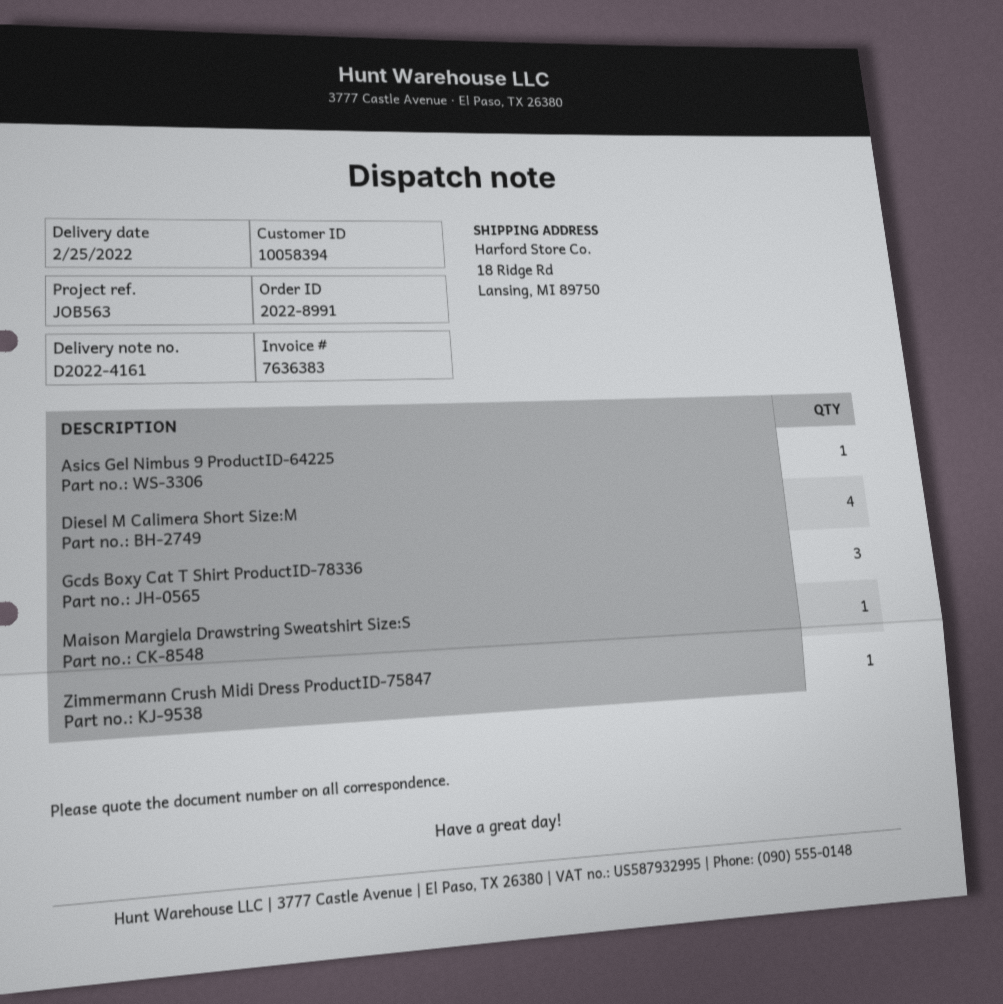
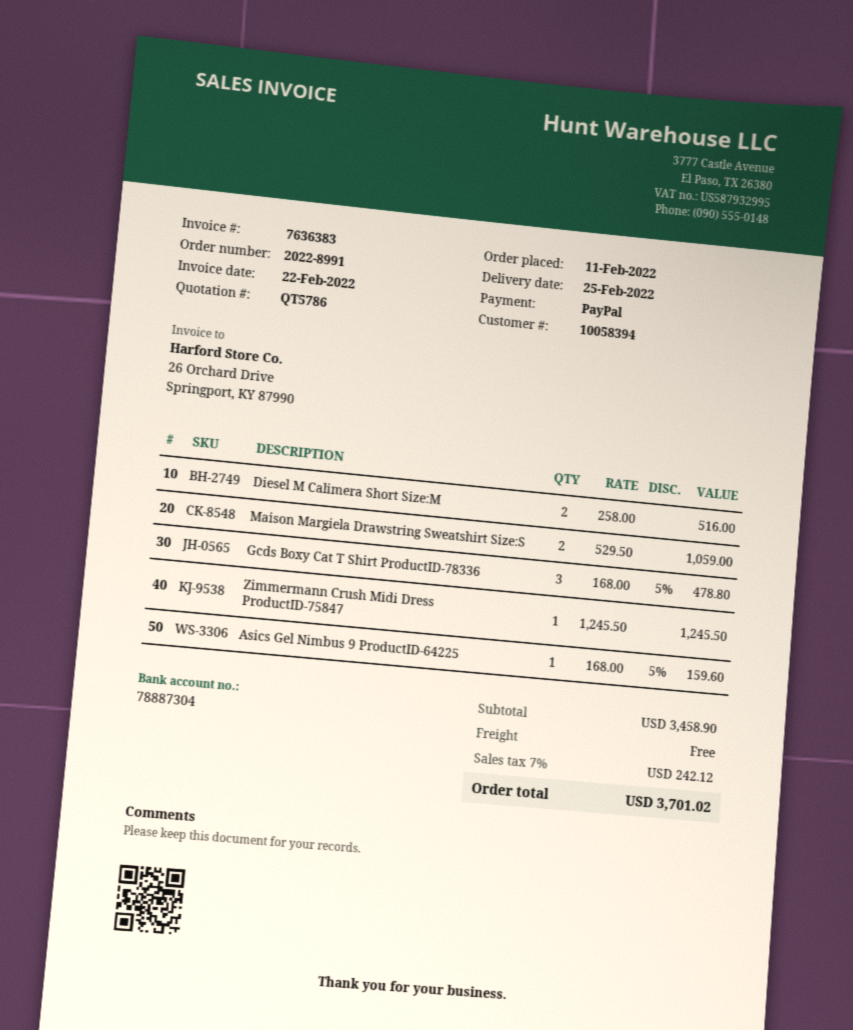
Diesel M Calimera Short Size:M: 4 -> 2
Maison Margiela Drawstring Sweatshirt Size:S: 1 -> 2

